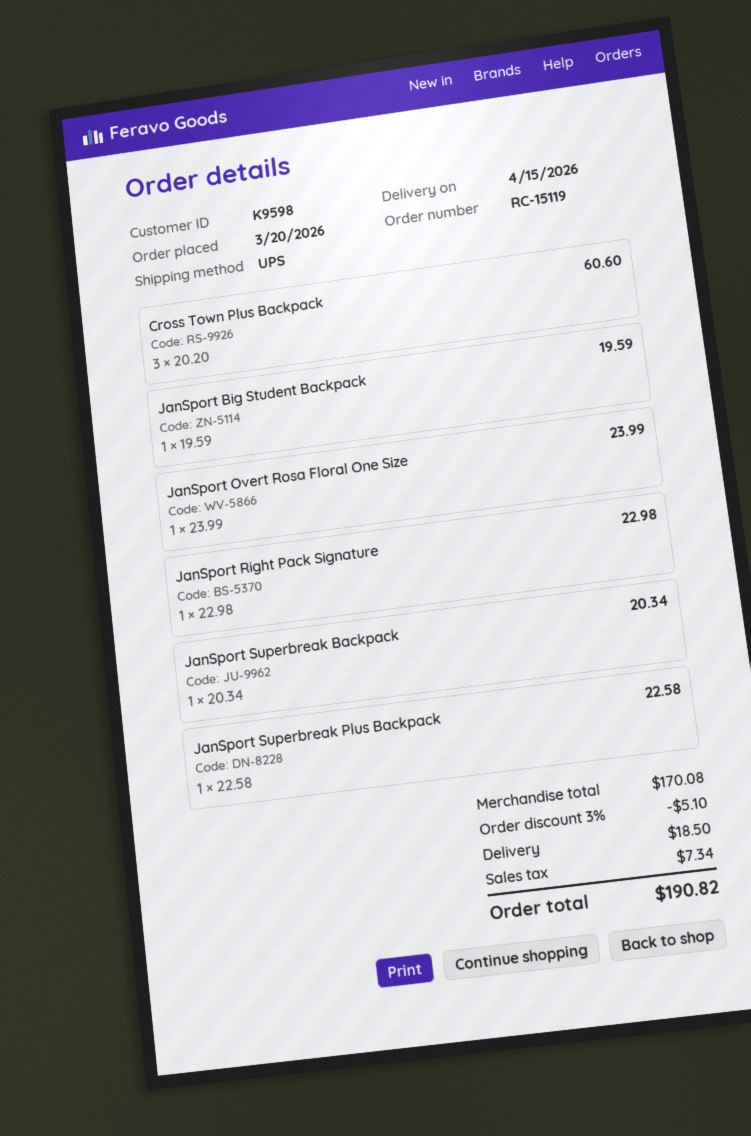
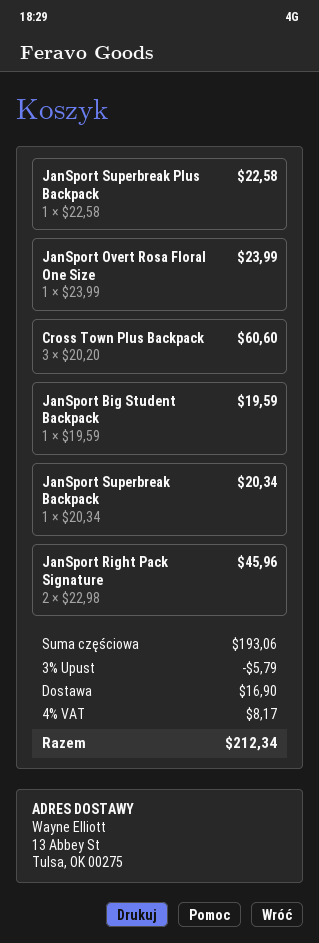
JanSport Right Pack Signature: 1 x 22.98 = 22.98 -> 2 x 22.98 = 45.96
subtotal: 170.08 -> 193.06
discount: 3% = 5.10 -> 3% = 5.79
shipping: 18.50 -> 16.90
tax: 7.34 -> 8.17
total: 190.82 -> 212.34

